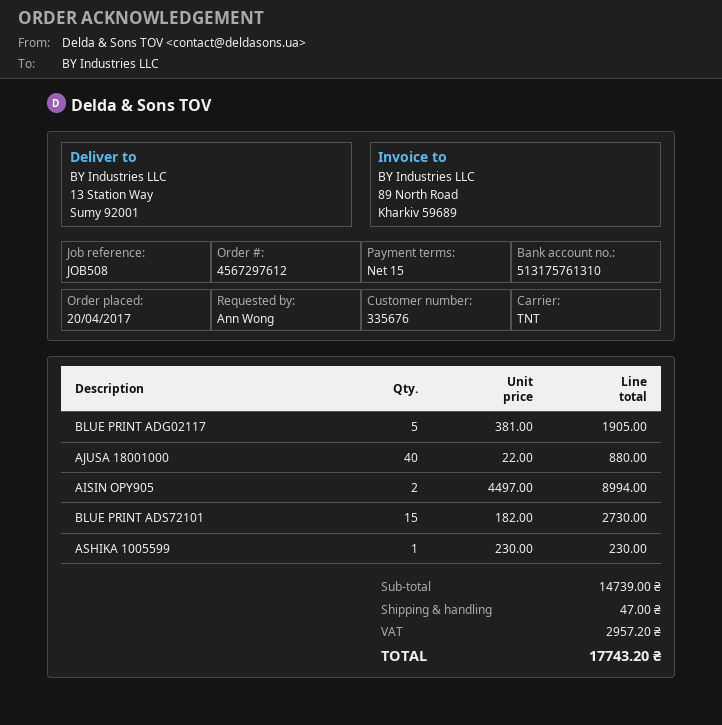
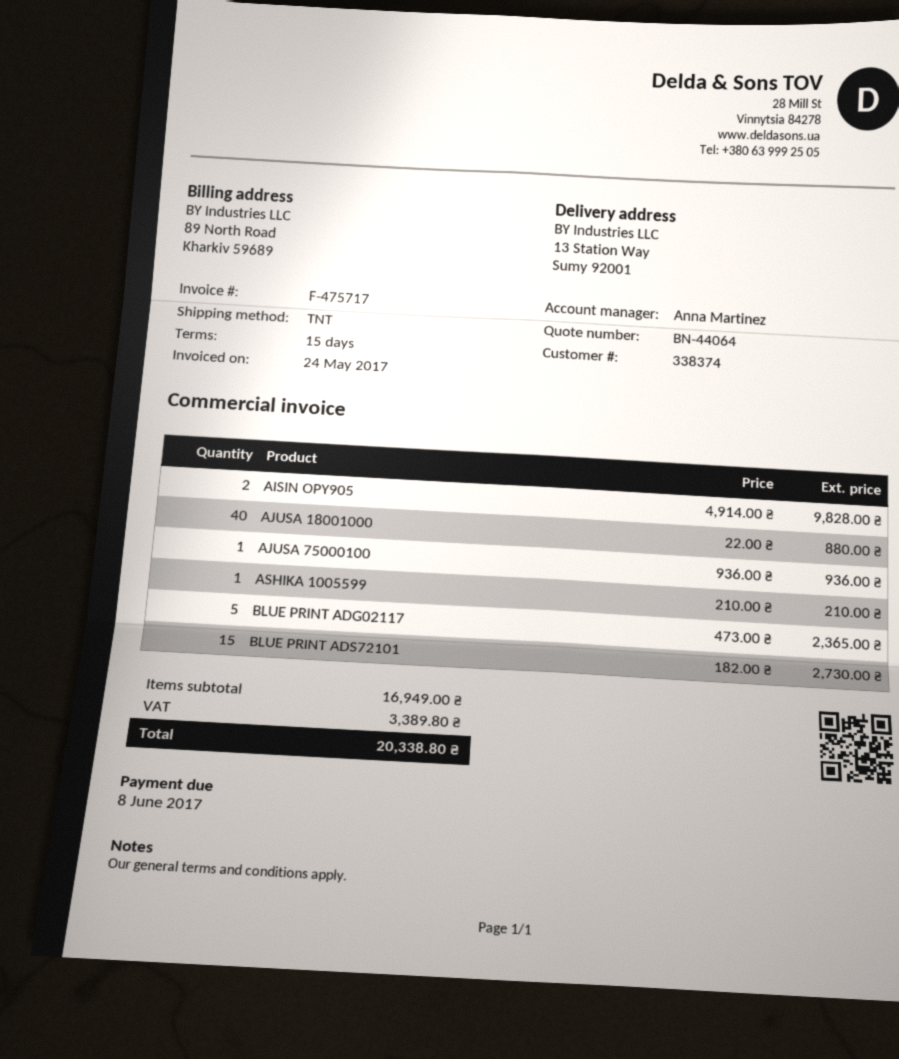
customer number: 335676 -> 338374
BLUE PRINT ADG02117: 5 x 381.00 = 1905.00 -> 5 x 473.00 = 2365.00
AISIN OPY905: 2 x 4497.00 = 8994.00 -> 2 x 4914.00 = 9828.00
ASHIKA 1005599: 1 x 230.00 = 230.00 -> 1 x 210.00 = 210.00
AJUSA 75000100: none -> 1 x 936.00 = 936.00
subtotal: 14739.00 -> 16949.00
shipping: 47.00 -> none
tax: 2957.20 -> 3389.80
total: 17743.20 -> 20338.80

